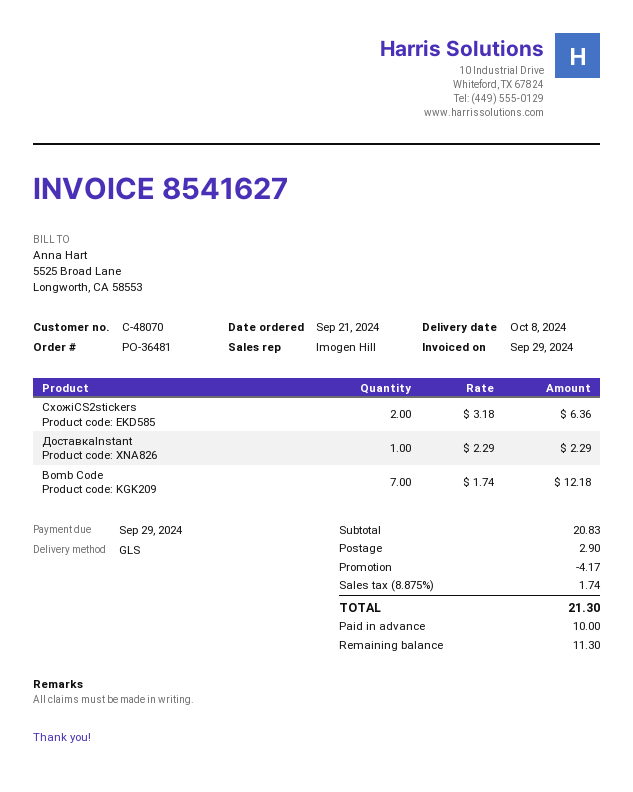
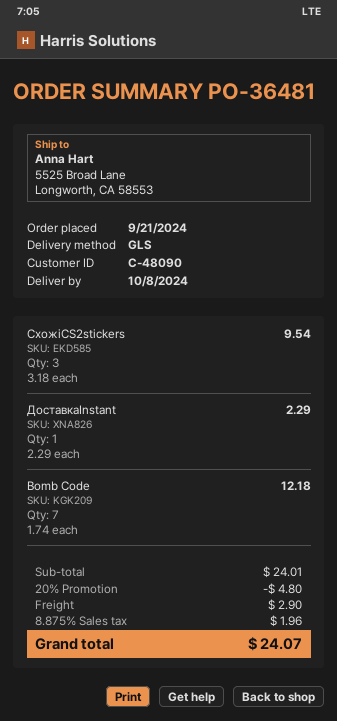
customer number: C-48070 -> C-48090
СхожіCS2stickers: 2 x 3.18 = 6.36 -> 3 x 3.18 = 9.54
subtotal: 20.83 -> 24.01
discount: 4.17 -> 4.80
tax: 8.875% = 1.74 -> 8.875% = 1.96
total: 21.30 -> 24.07

